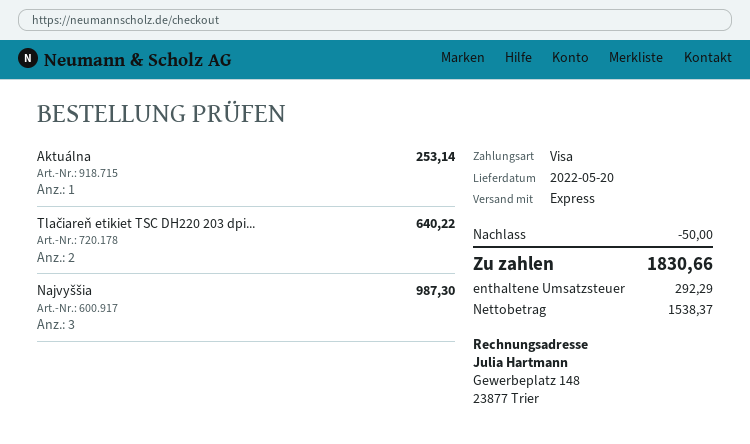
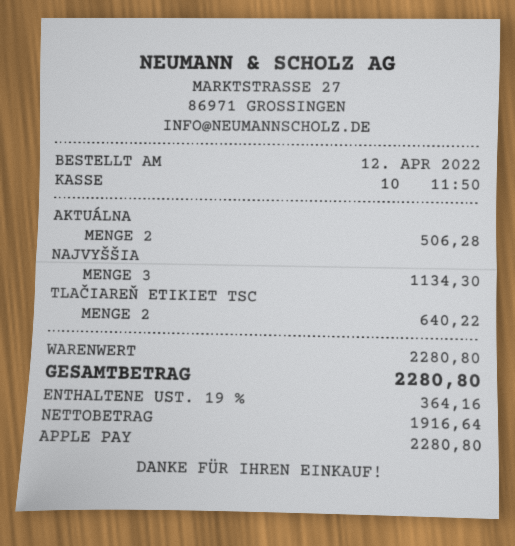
payment method: Visa -> Apple Pay
Aktuálna: 1 for 253.14 -> 2 for 506.28
Najvyššia: 3 for 987.30 -> 3 for 1134.30
discount: 50.00 -> none
net: 1538.37 -> 1916.64
tax: 292.29 -> 364.16
total: 1830.66 -> 2280.80

